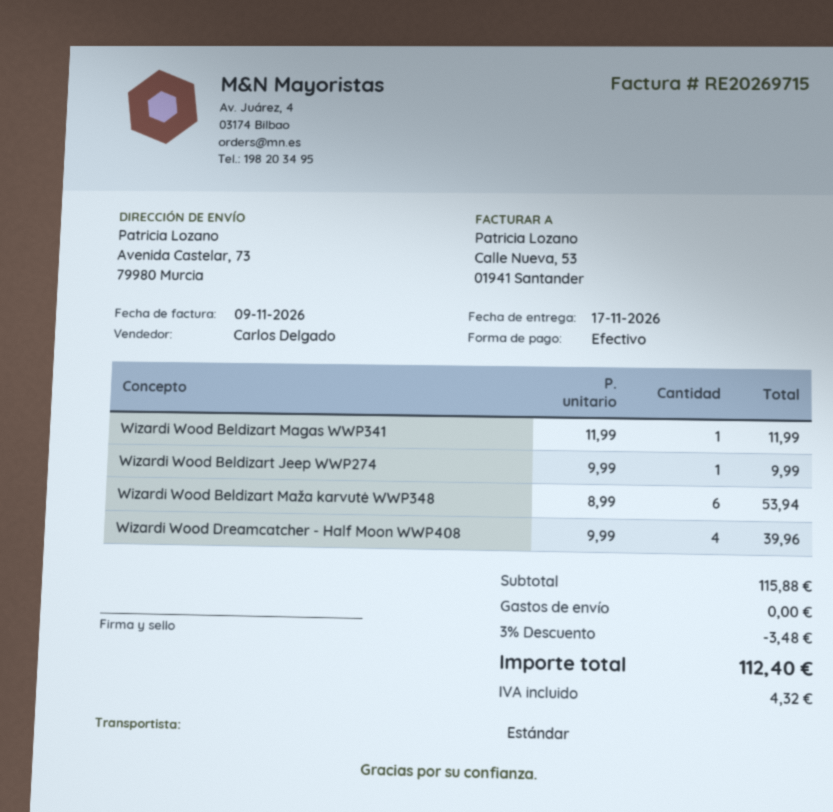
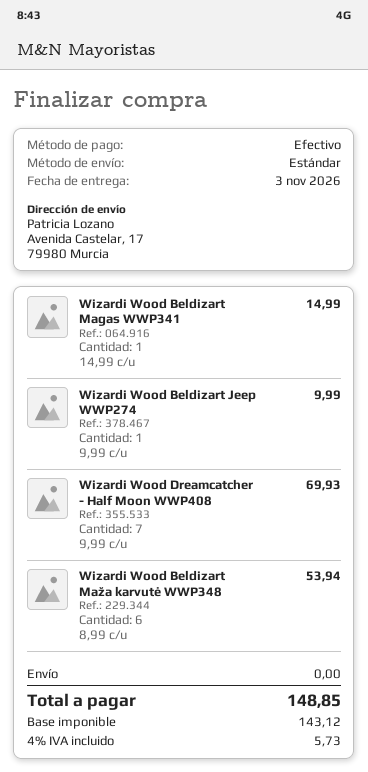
delivery date: 2026-11-17 -> 2026-11-03
ship to: Avenida Castelar, 73, 79980 Murcia -> Avenida Castelar, 17, 79980 Murcia
Wizardi Wood Beldizart Magas WWP341: 1 x 11.99 = 11.99 -> 1 x 14.99 = 14.99
Wizardi Wood Dreamcatcher - Half Moon WWP408: 4 x 9.99 = 39.96 -> 7 x 9.99 = 69.93
discount: 3% = 3.48 -> none
tax: 4.32 -> 5.73
total: 112.40 -> 148.85

